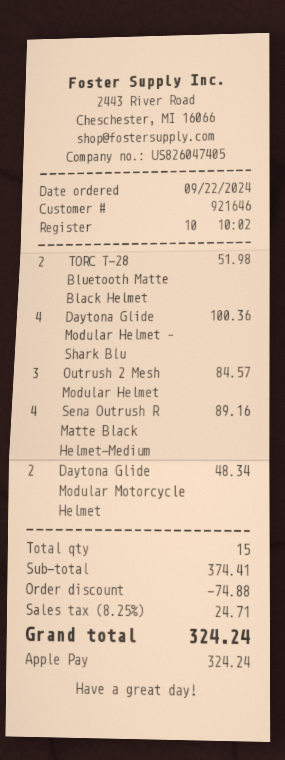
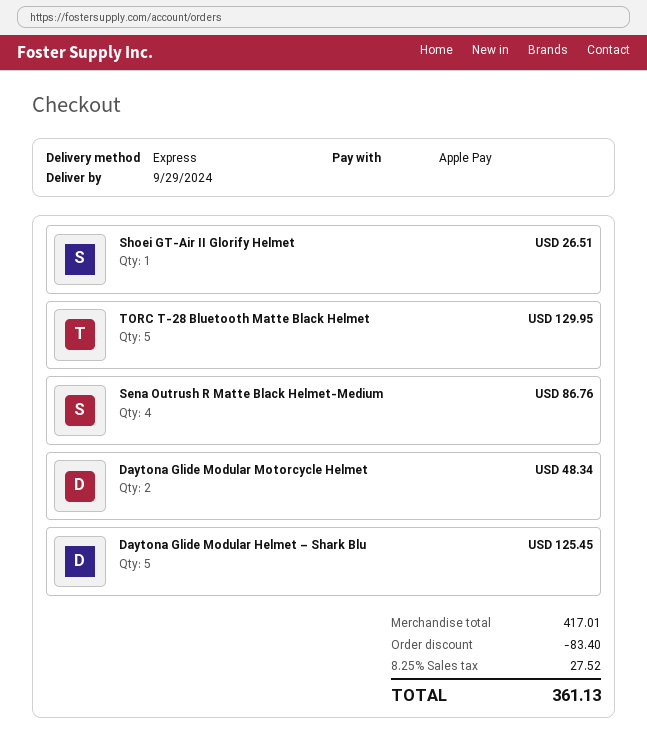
TORC T-28 Bluetooth Matte Black Helmet: 2 for 51.98 -> 5 for 129.95
Daytona Glide Modular Helmet – Shark Blu: 4 for 100.36 -> 5 for 125.45
Outrush 2 Mesh Modular Helmet: 3 for 84.57 -> none
Sena Outrush R Matte Black Helmet-Medium: 4 for 89.16 -> 4 for 86.76
Shoei GT-Air II Glorify Helmet: none -> 1 for 26.51
subtotal: 374.41 -> 417.01
discount: 74.88 -> 83.40
tax: 8.25% = 24.71 -> 8.25% = 27.52
total: 324.24 -> 361.13

